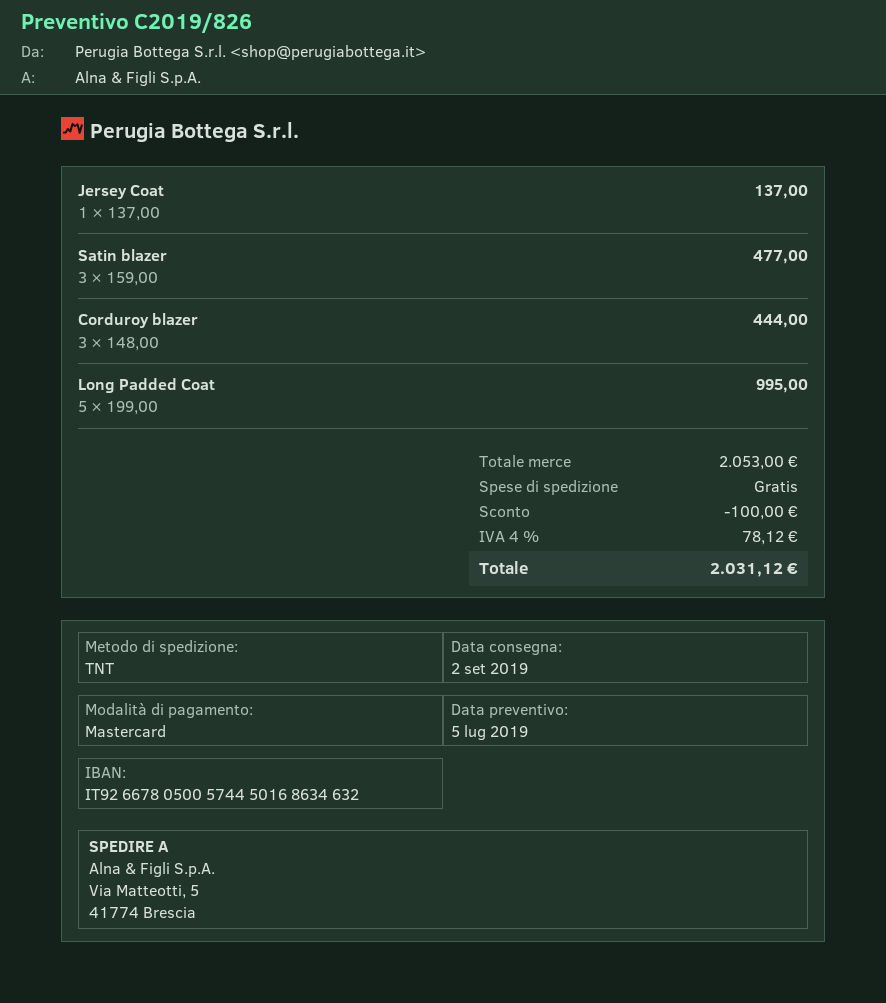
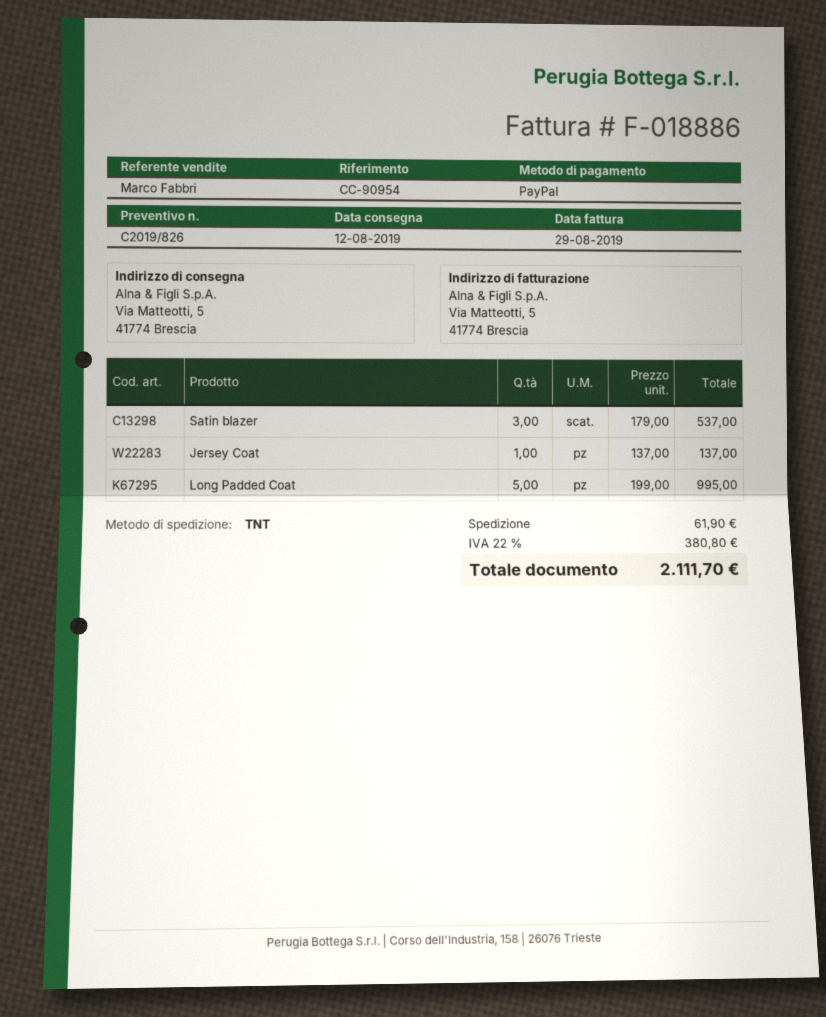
delivery date: 2019-09-02 -> 2019-08-12
payment method: Mastercard -> PayPal
Satin blazer: 3 x 159.00 = 477.00 -> 3 x 179.00 = 537.00
Corduroy blazer: 3 x 148.00 = 444.00 -> none
discount: 100.00 -> none
shipping: 0.00 -> 61.90
tax: 4% = 78.12 -> 22% = 380.80
total: 2031.12 -> 2111.70

